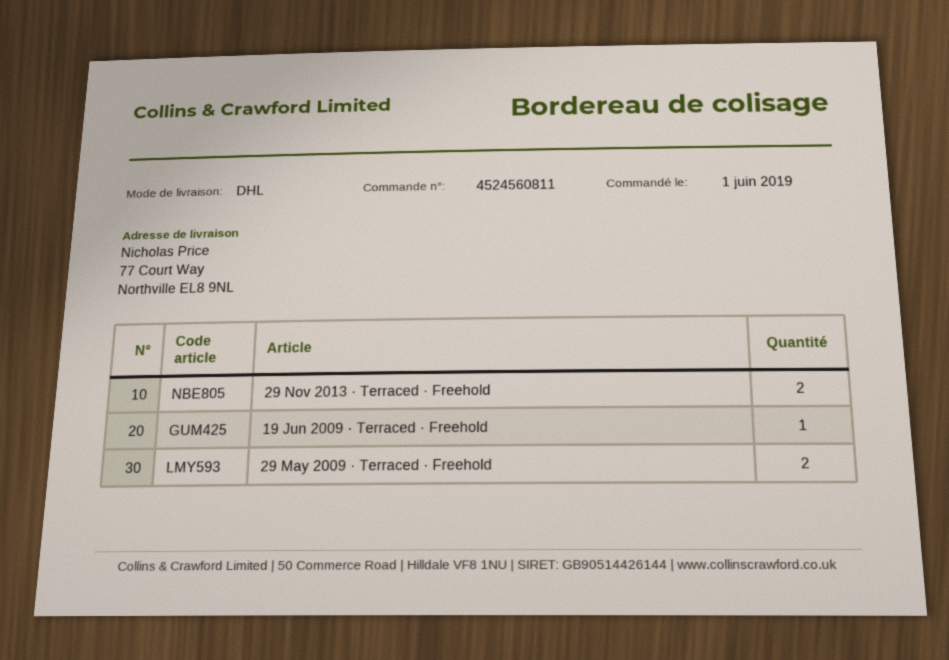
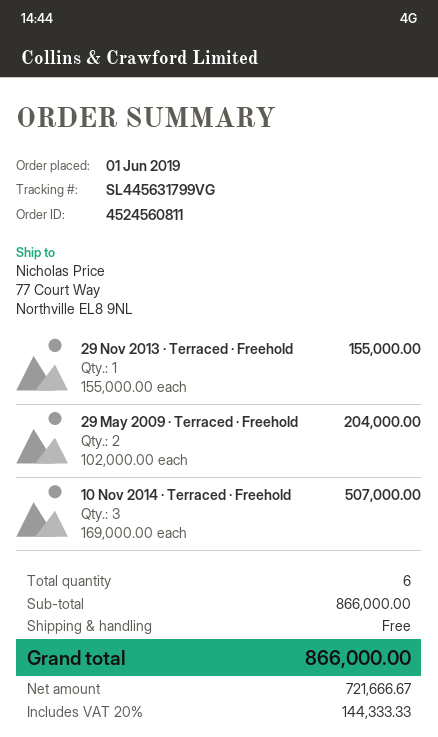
29 Nov 2013 · Terraced · Freehold: 2 -> 1
19 Jun 2009 · Terraced · Freehold: 1 -> none
10 Nov 2014 · Terraced · Freehold: none -> 3

